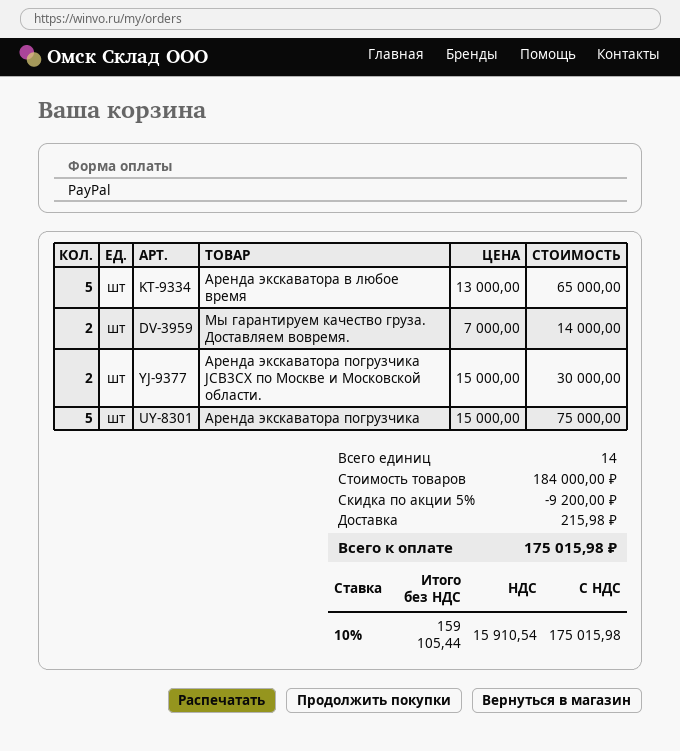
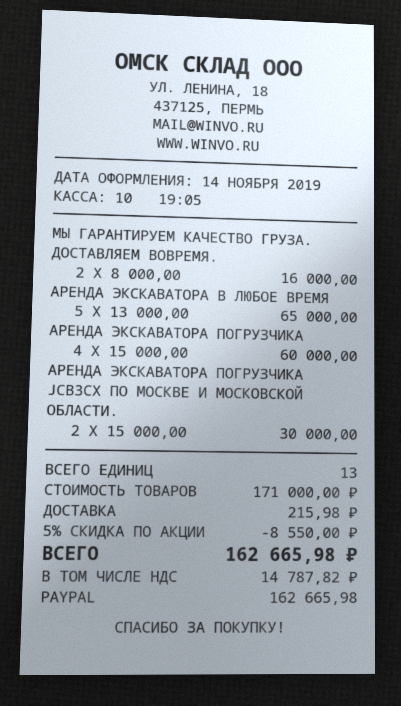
Мы гарантируем качество груза. Доставляем вовремя.: 2 x 7000.00 = 14000.00 -> 2 x 8000.00 = 16000.00
Аренда экскаватора погрузчика: 5 x 15000.00 = 75000.00 -> 4 x 15000.00 = 60000.00
total quantity: 14 -> 13
subtotal: 184000.00 -> 171000.00
discount: 5% = 9200.00 -> 5% = 8550.00
tax: 15910.54 -> 14787.82
total: 175015.98 -> 162665.98

